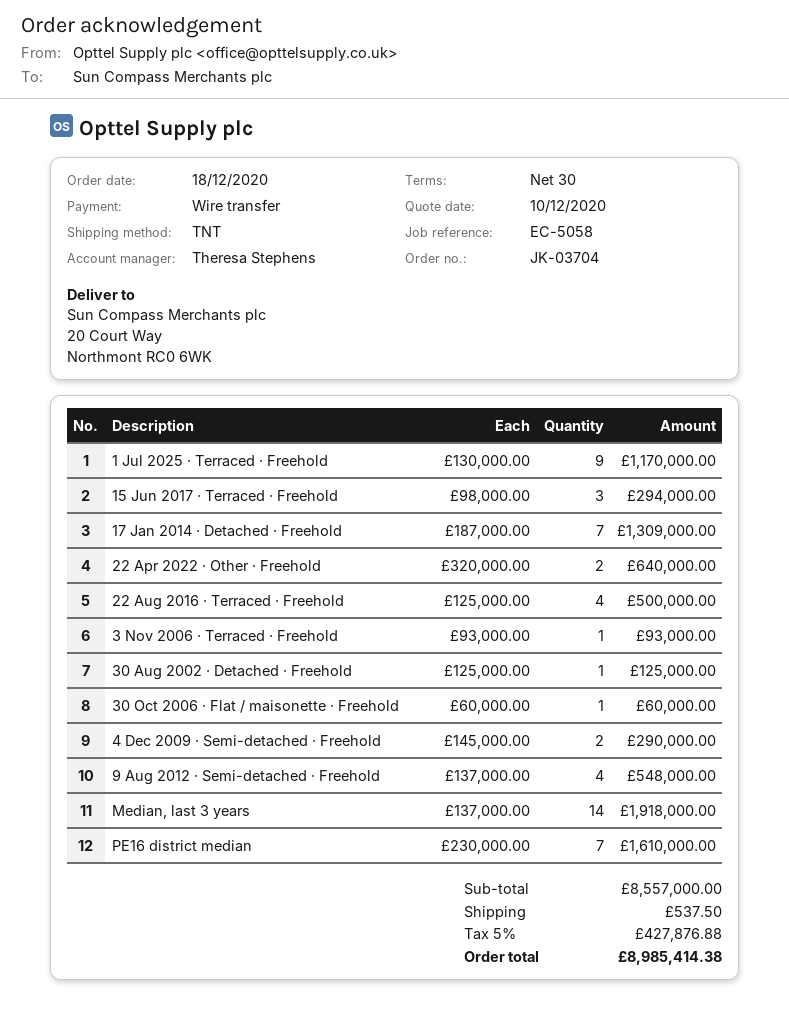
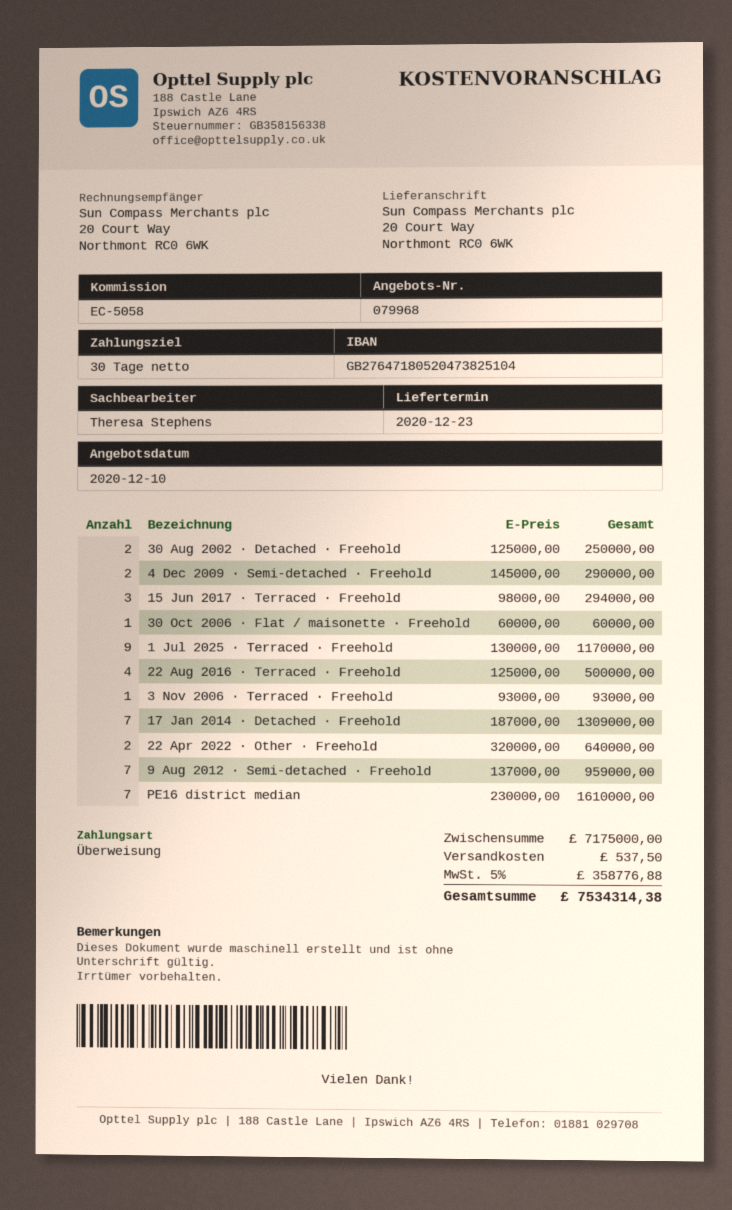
30 Aug 2002 · Detached · Freehold: 1 x 125000.00 = 125000.00 -> 2 x 125000.00 = 250000.00
9 Aug 2012 · Semi-detached · Freehold: 4 x 137000.00 = 548000.00 -> 7 x 137000.00 = 959000.00
Median, last 3 years: 14 x 137000.00 = 1918000.00 -> none
subtotal: 8557000.00 -> 7175000.00
tax: 5% = 427876.88 -> 5% = 358776.88
total: 8985414.38 -> 7534314.38

